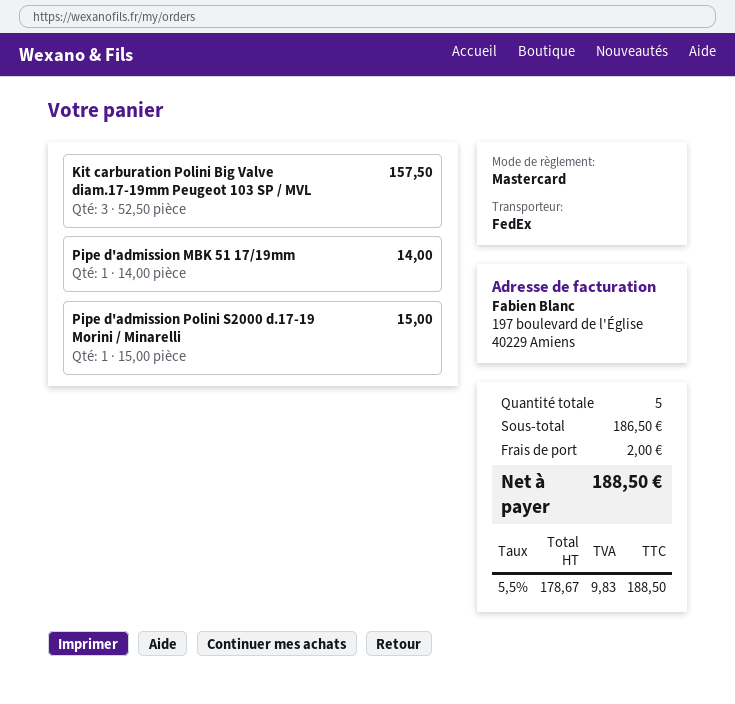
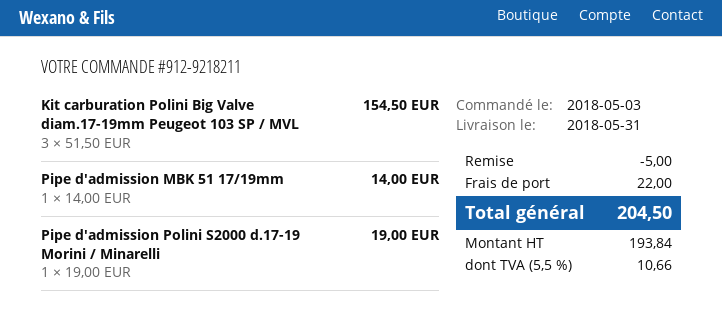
Kit carburation Polini Big Valve diam.17-19mm Peugeot 103 SP / MVL: 3 x 52.50 = 157.50 -> 3 x 51.50 = 154.50
Pipe d'admission Polini S2000 d.17-19 Morini / Minarelli: 1 x 15.00 = 15.00 -> 1 x 19.00 = 19.00
discount: none -> 5.00
shipping: 2.00 -> 22.00
net: 178.67 -> 193.84
tax: 5.5% = 9.83 -> 5.5% = 10.66
total: 188.50 -> 204.50

